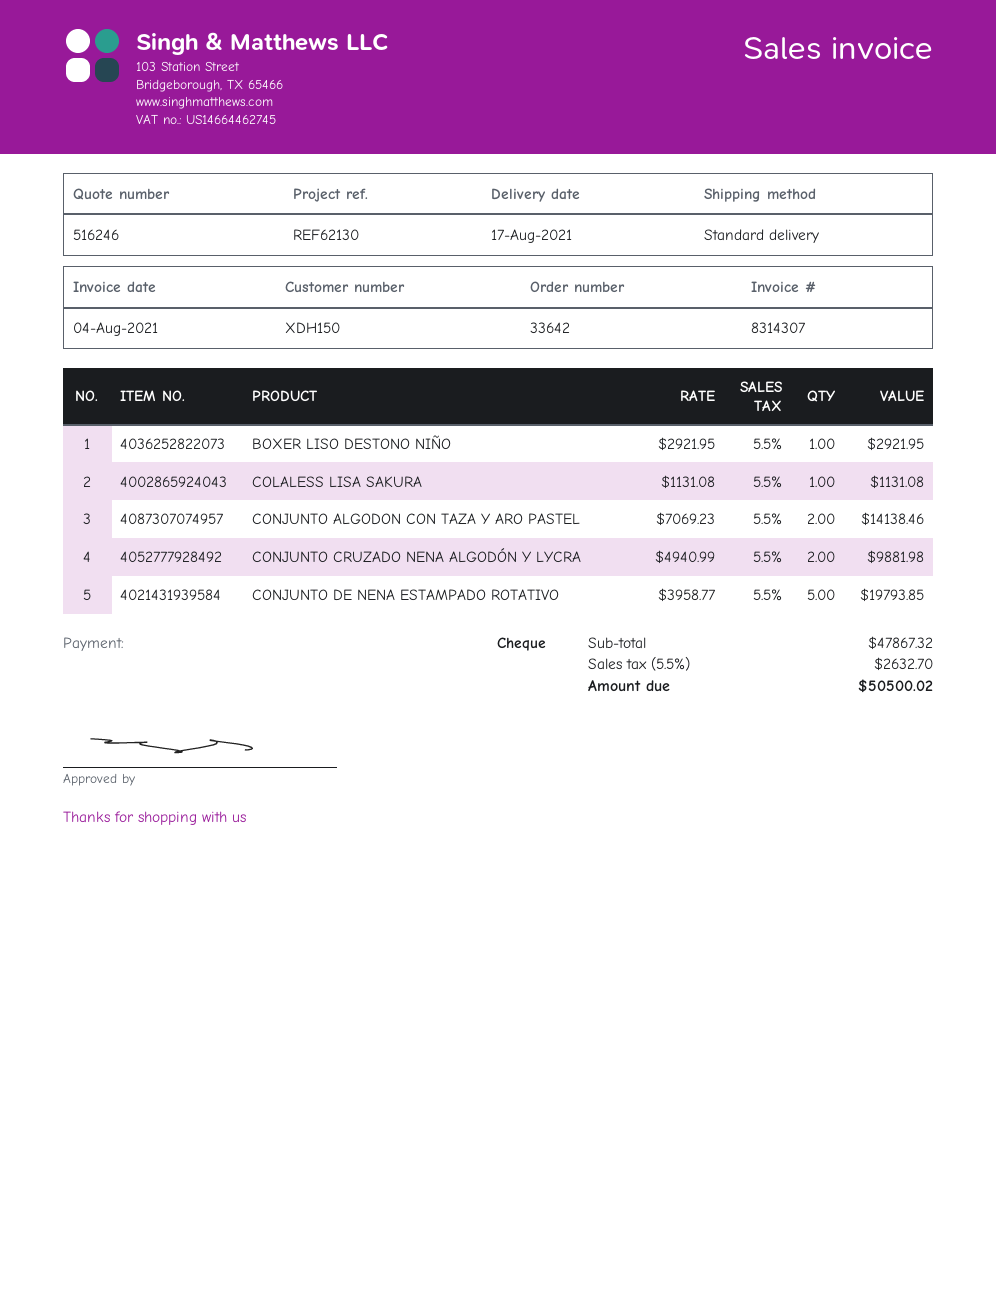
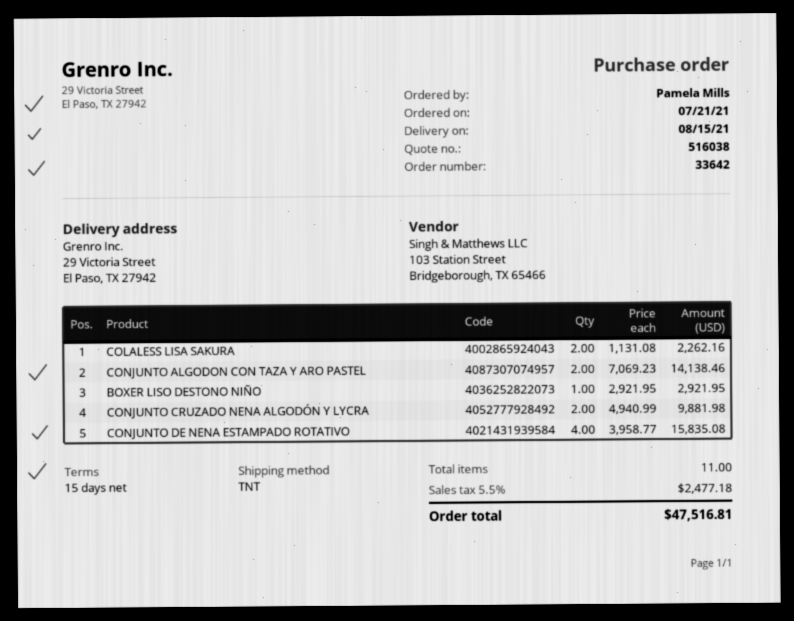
quote number: 516246 -> 516038
delivery date: 2021-08-17 -> 2021-08-15
shipping method: standard -> TNT
COLALESS LISA SAKURA: 1 x 1131.08 = 1131.08 -> 2 x 1131.08 = 2262.16
CONJUNTO DE NENA ESTAMPADO ROTATIVO: 5 x 3958.77 = 19793.85 -> 4 x 3958.77 = 15835.08
tax: 5.5% = 2632.70 -> 5.5% = 2477.18
total: 50500.02 -> 47516.81

